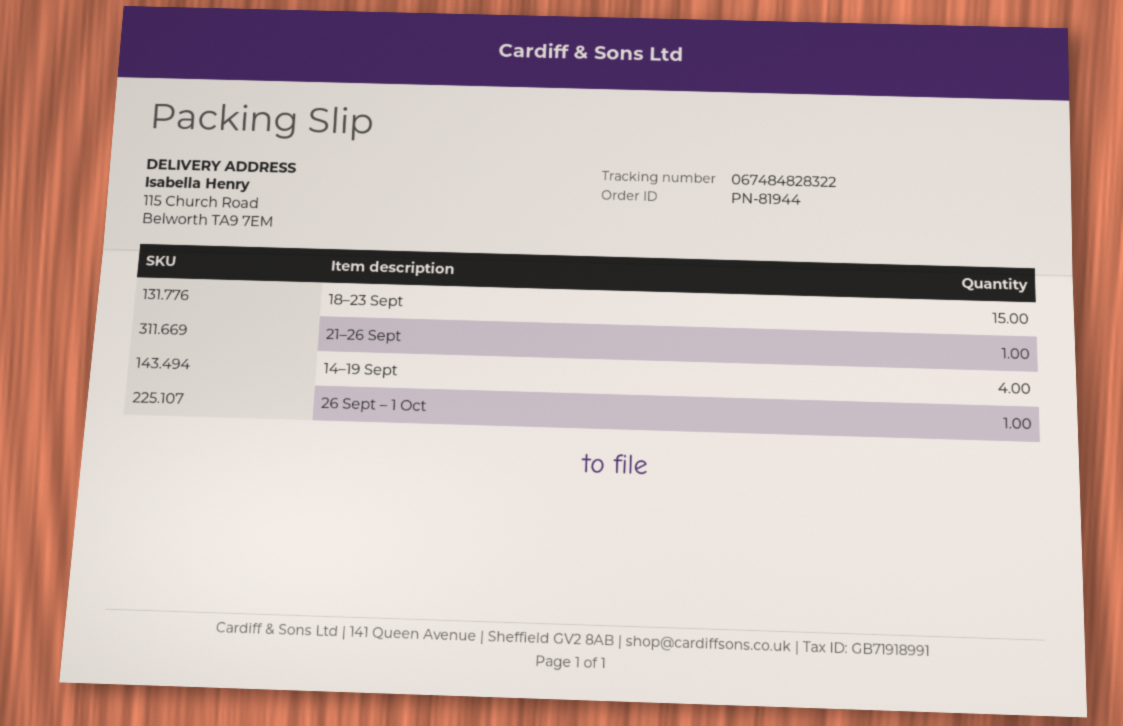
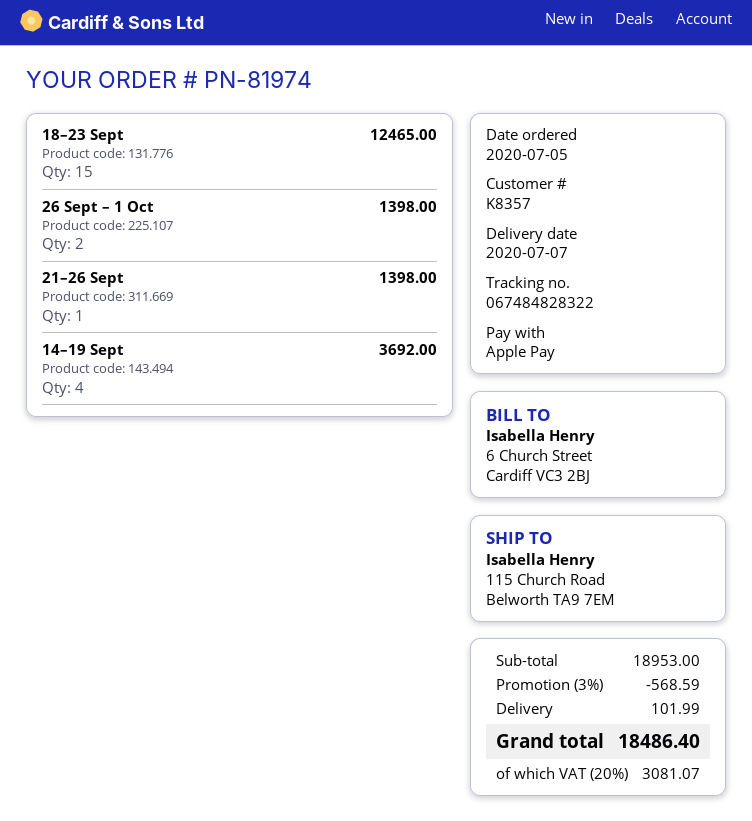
order number: PN-81944 -> PN-81974
26 Sept – 1 Oct: 1 -> 2

